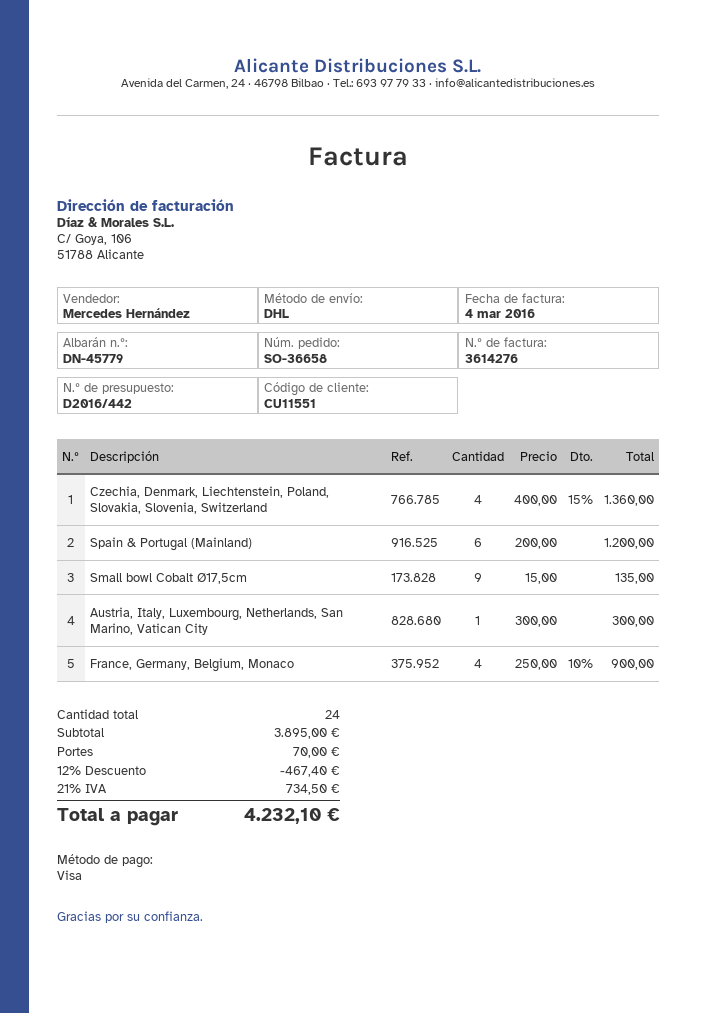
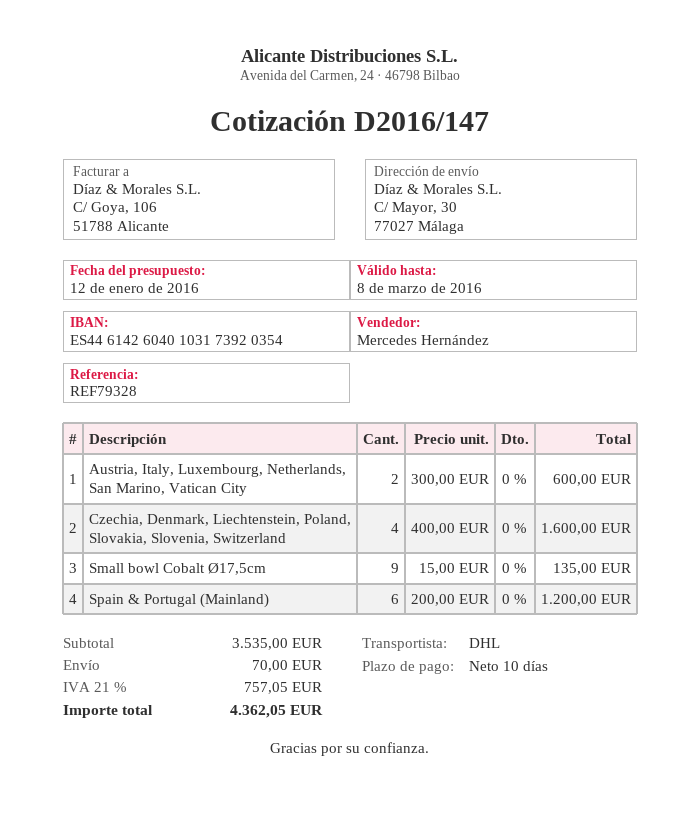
quote number: D2016/442 -> D2016/147
Czechia, Denmark, Liechtenstein, Poland, Slovakia, Slovenia, Switzerland: 4 x 400.00 - 15% = 1360.00 -> 4 x 400.00 = 1600.00
Austria, Italy, Luxembourg, Netherlands, San Marino, Vatican City: 1 x 300.00 = 300.00 -> 2 x 300.00 = 600.00
France, Germany, Belgium, Monaco: 4 x 250.00 - 10% = 900.00 -> none
subtotal: 3895.00 -> 3535.00
discount: 12% = 467.40 -> none
tax: 21% = 734.50 -> 21% = 757.05
total: 4232.10 -> 4362.05

